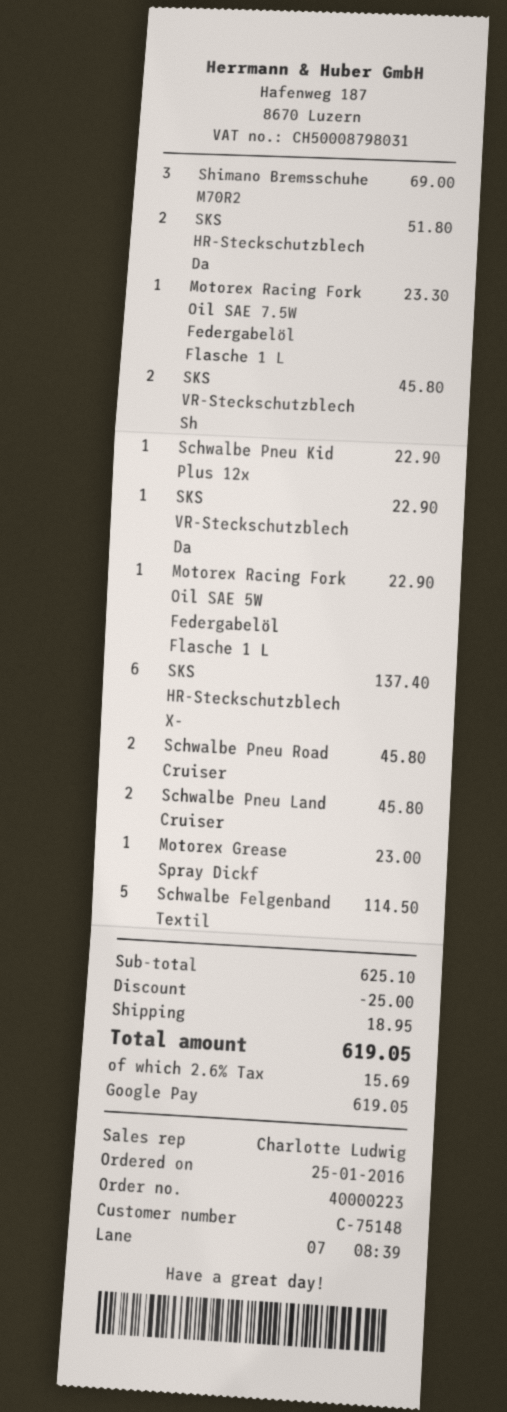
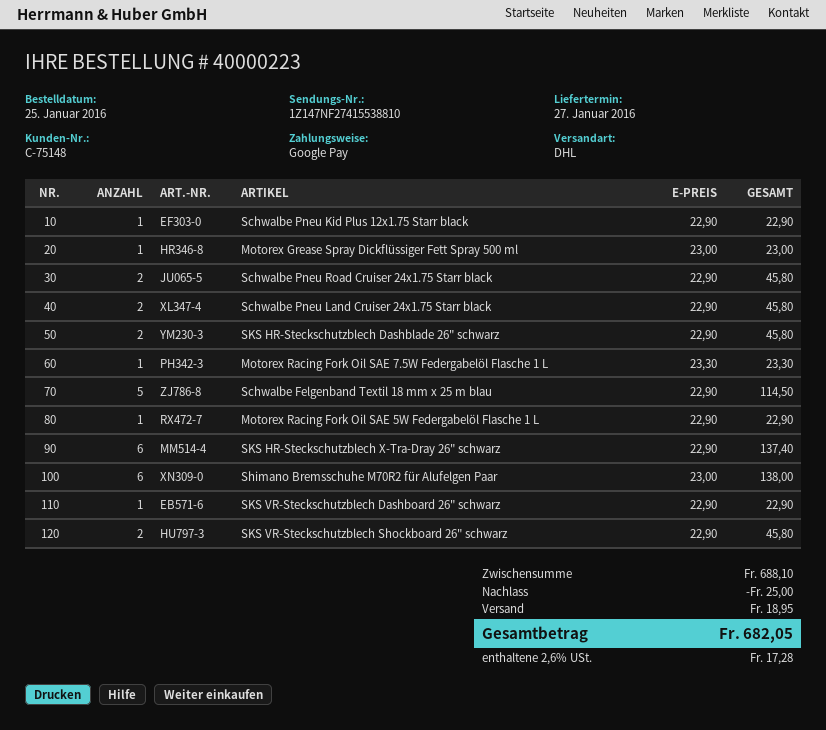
Shimano Bremsschuhe M70R2: 3 for 69.00 -> 6 for 138.00
SKS HR-Steckschutzblech Da: 2 for 51.80 -> 2 for 45.80
subtotal: 625.10 -> 688.10
tax: 2.6% = 15.69 -> 2.6% = 17.28
total: 619.05 -> 682.05

